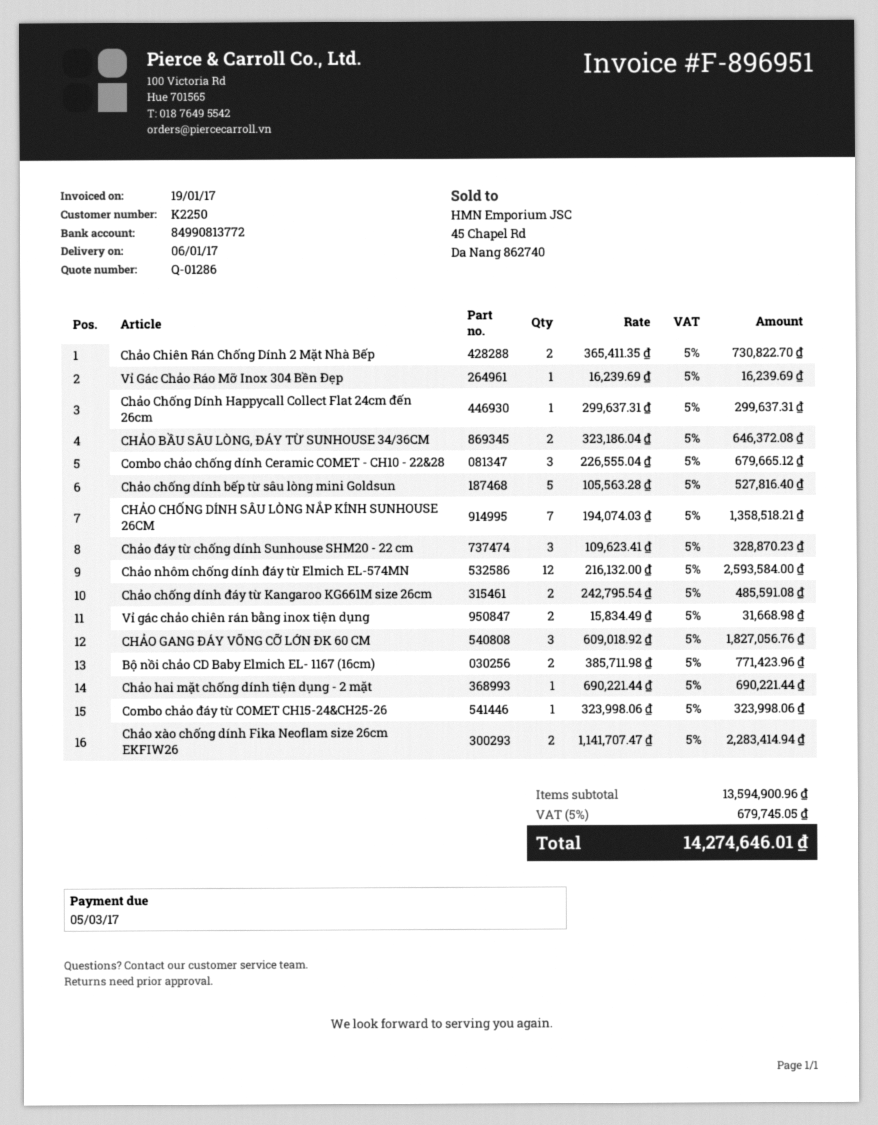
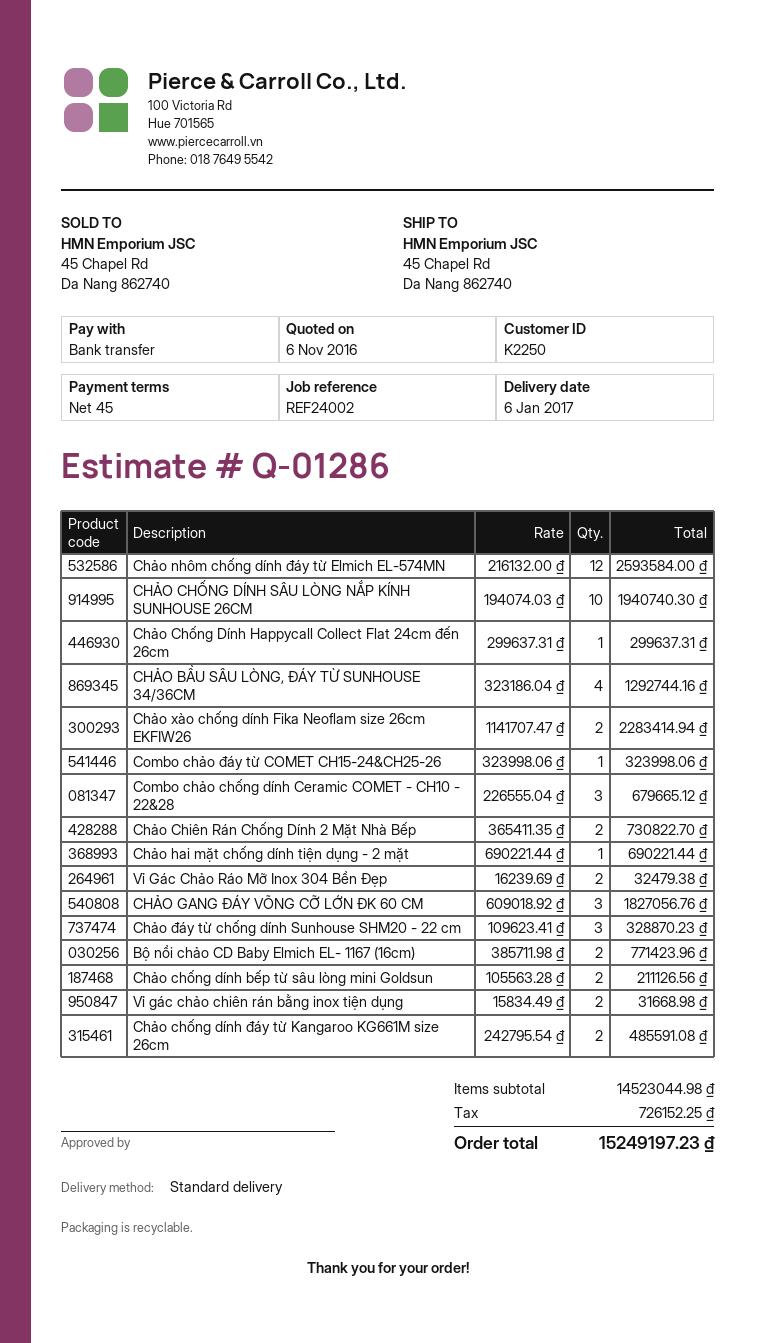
Vỉ Gác Chảo Ráo Mỡ Inox 304 Bền Đẹp: 1 x 16239.69 = 16239.69 -> 2 x 16239.69 = 32479.38
CHẢO BẦU SÂU LÒNG, ĐÁY TỪ SUNHOUSE 34/36CM: 2 x 323186.04 = 646372.08 -> 4 x 323186.04 = 1292744.16
Chảo chống dính bếp từ sâu lòng mini Goldsun: 5 x 105563.28 = 527816.40 -> 2 x 105563.28 = 211126.56
CHẢO CHỐNG DÍNH SÂU LÒNG NẮP KÍNH SUNHOUSE 26CM: 7 x 194074.03 = 1358518.21 -> 10 x 194074.03 = 1940740.30
subtotal: 13594900.96 -> 14523044.98
tax: 679745.05 -> 726152.25
total: 14274646.01 -> 15249197.23

